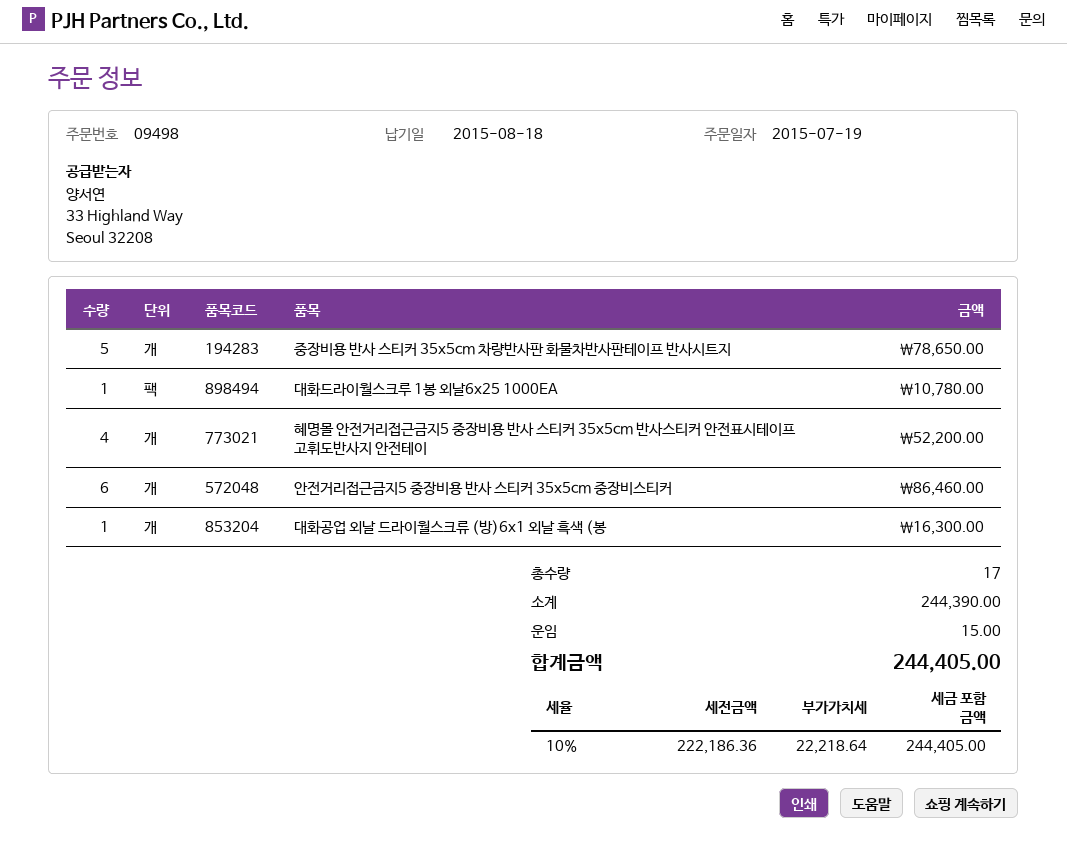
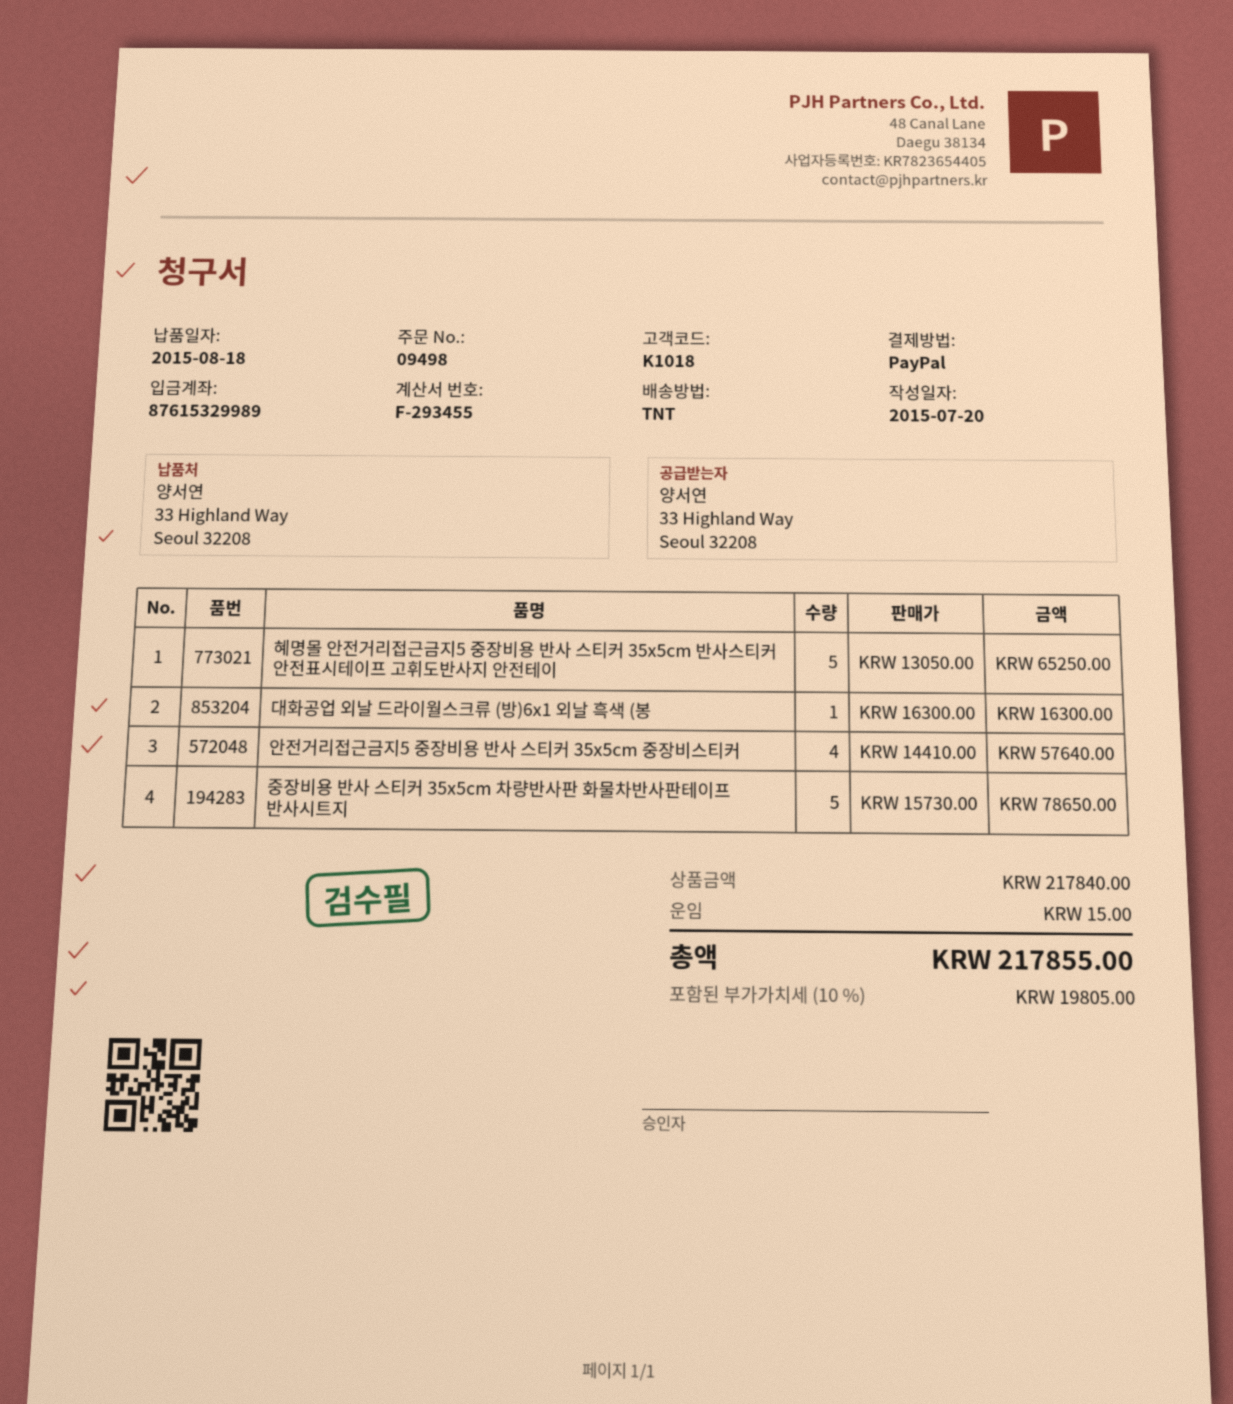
대화드라이월스크루 1봉 외날6x25 1000EA: 1 for 10780.00 -> none
혜명몰 안전거리접근금지5 중장비용 반사 스티커 35x5cm 반사스티커 안전표시테이프 고휘도반사지 안전테이: 4 for 52200.00 -> 5 for 65250.00
안전거리접근금지5 중장비용 반사 스티커 35x5cm 중장비스티커: 6 for 86460.00 -> 4 for 57640.00
subtotal: 244390.00 -> 217840.00
tax: 10% = 22218.64 -> 10% = 19805.00
total: 244405.00 -> 217855.00

